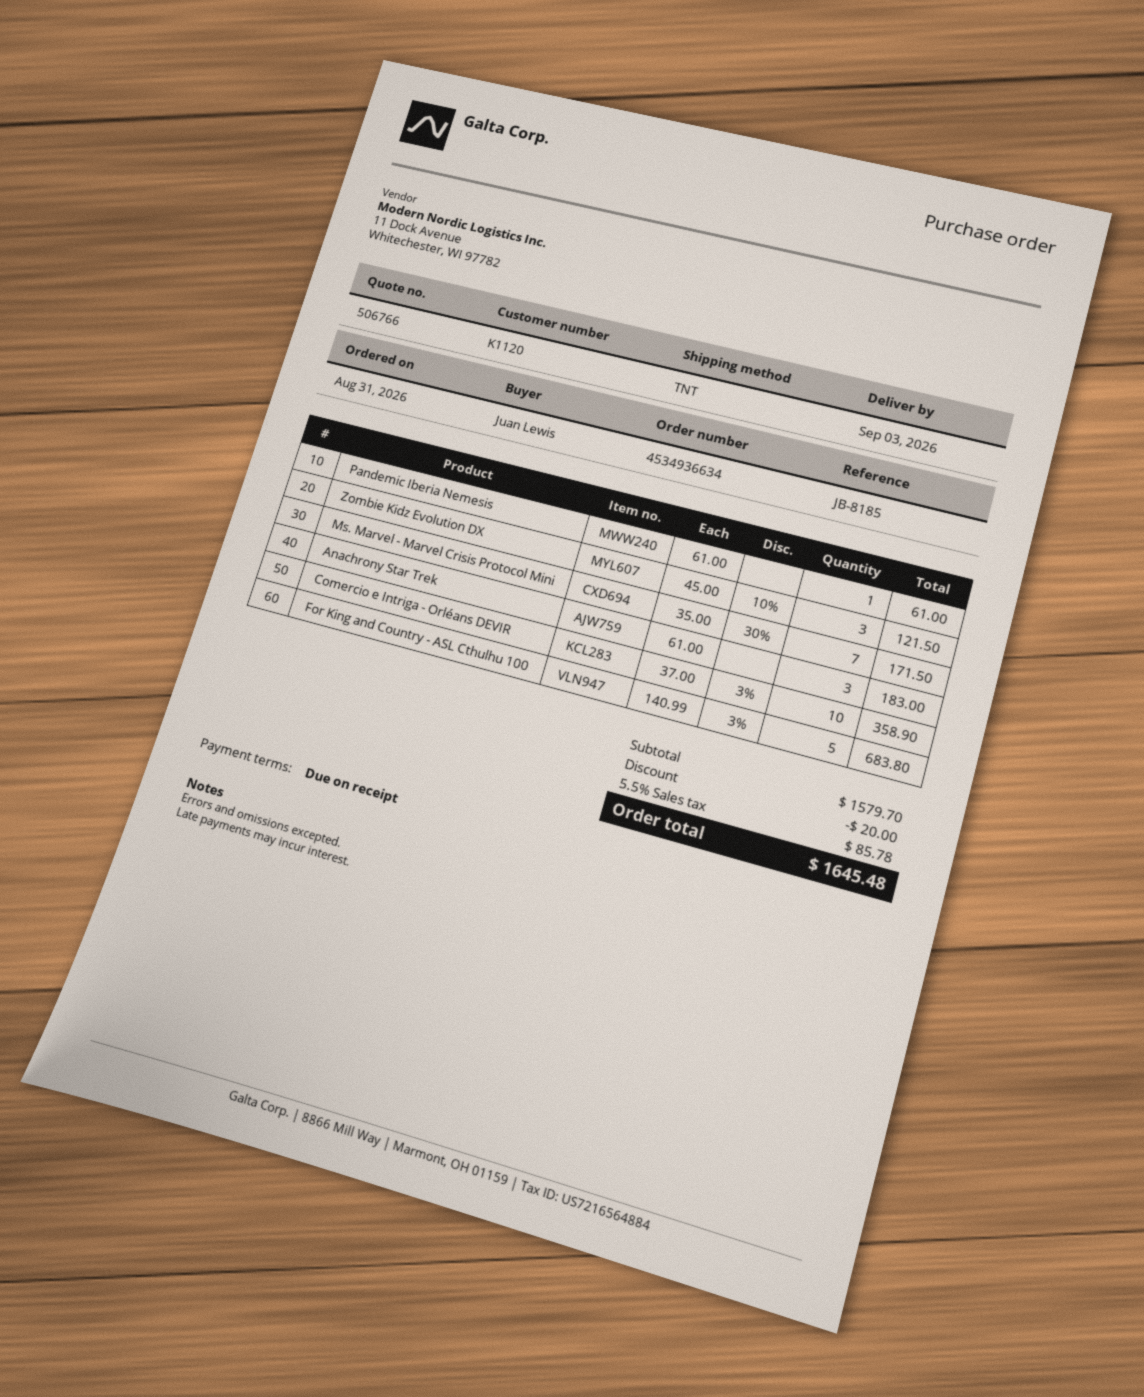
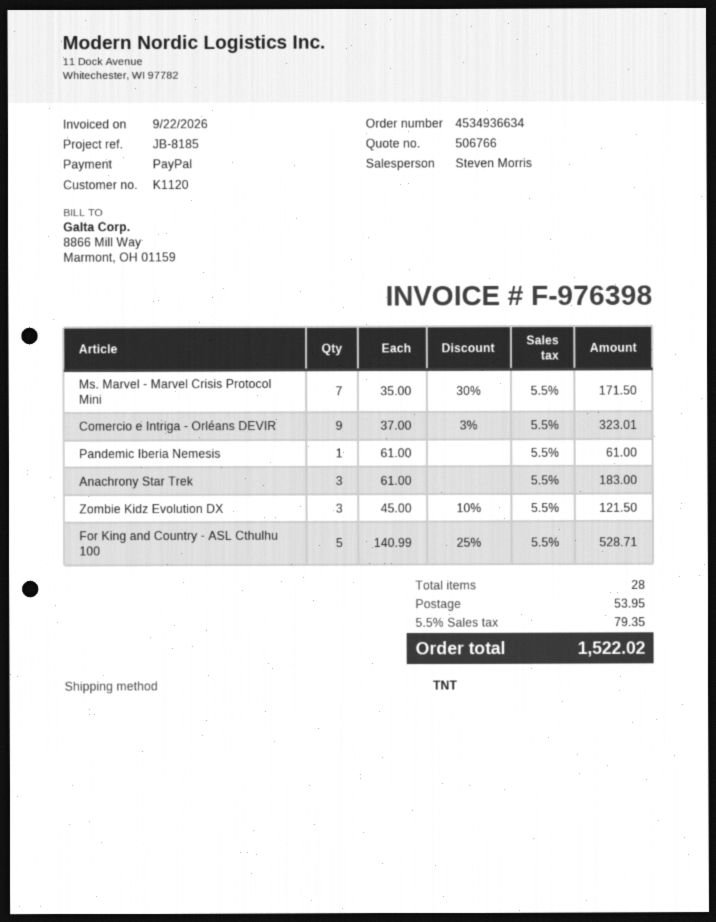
Comercio e Intriga - Orléans DEVIR: 10 x 37.00 - 3% = 358.90 -> 9 x 37.00 - 3% = 323.01
For King and Country - ASL Cthulhu 100: 5 x 140.99 - 3% = 683.80 -> 5 x 140.99 - 25% = 528.71
discount: 20.00 -> none
shipping: none -> 53.95
tax: 5.5% = 85.78 -> 5.5% = 79.35
total: 1645.48 -> 1522.02

